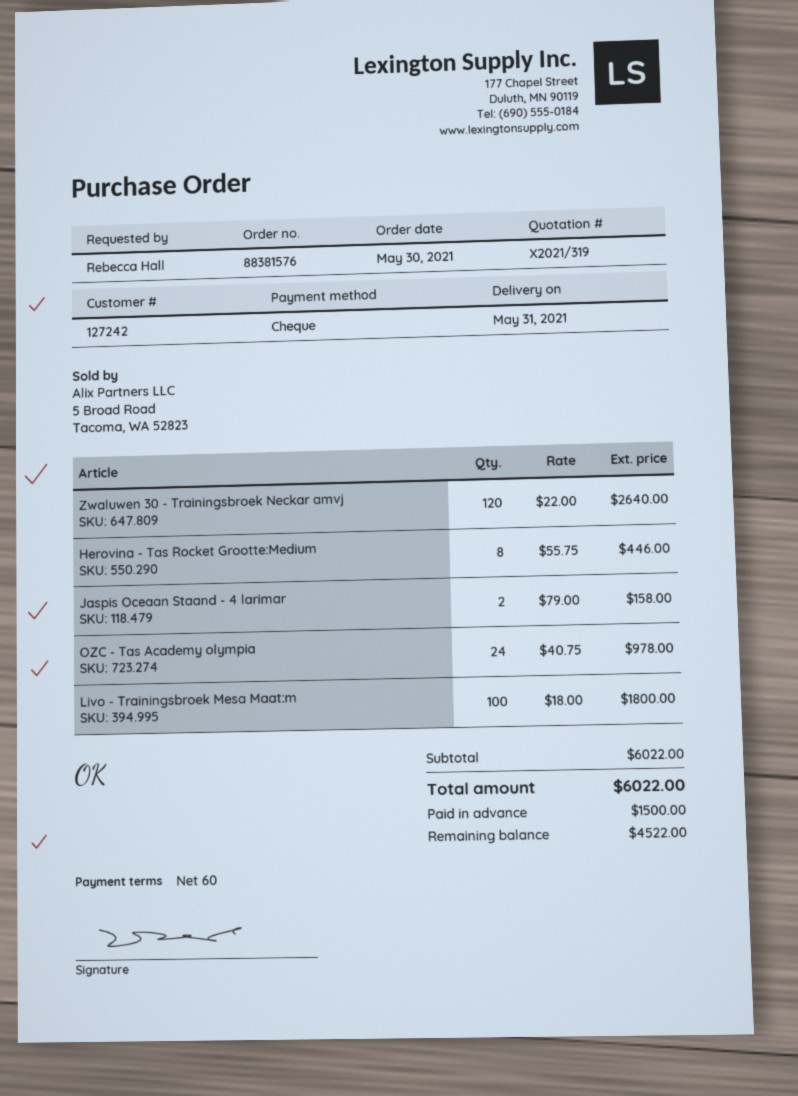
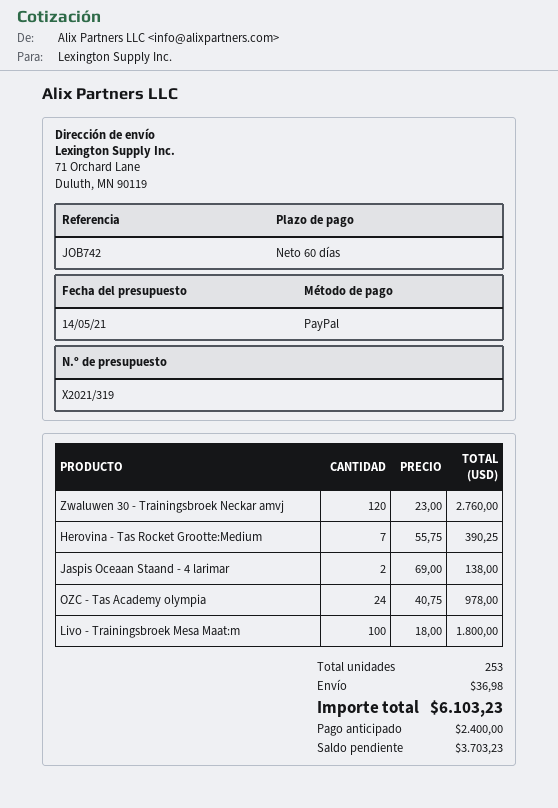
payment method: cheque -> PayPal
Zwaluwen 30 - Trainingsbroek Neckar amvj: 120 x 22.00 = 2640.00 -> 120 x 23.00 = 2760.00
Herovina - Tas Rocket Grootte:Medium: 8 x 55.75 = 446.00 -> 7 x 55.75 = 390.25
Jaspis Oceaan Staand - 4 larimar: 2 x 79.00 = 158.00 -> 2 x 69.00 = 138.00
shipping: none -> 36.98
total: 6022.00 -> 6103.23
deposit: 1500.00 -> 2400.00
balance: 4522.00 -> 3703.23

